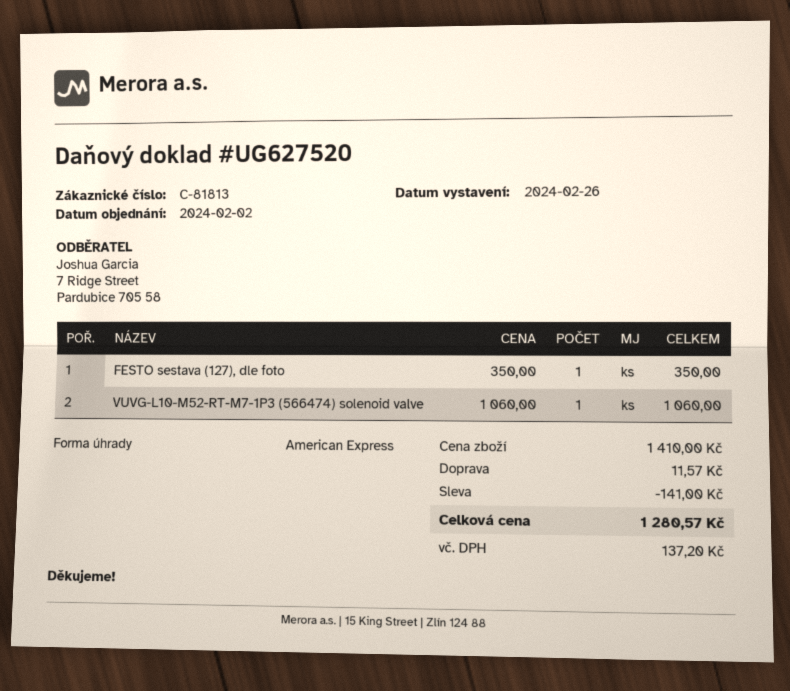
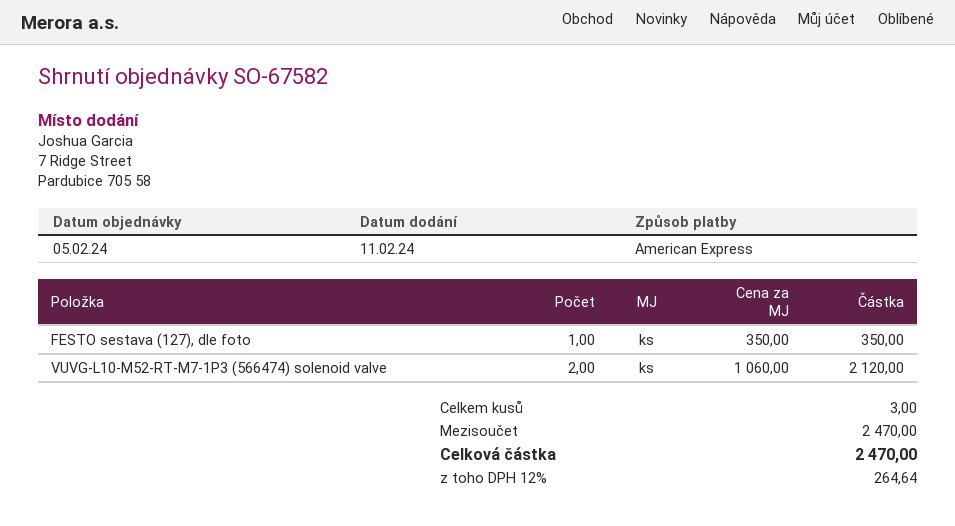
order date: 2024-02-02 -> 2024-02-05
VUVG-L10-M52-RT-M7-1P3 (566474) solenoid valve: 1 x 1060.00 = 1060.00 -> 2 x 1060.00 = 2120.00
subtotal: 1410.00 -> 2470.00
discount: 141.00 -> none
shipping: 11.57 -> none
tax: 137.20 -> 264.64
total: 1280.57 -> 2470.00

